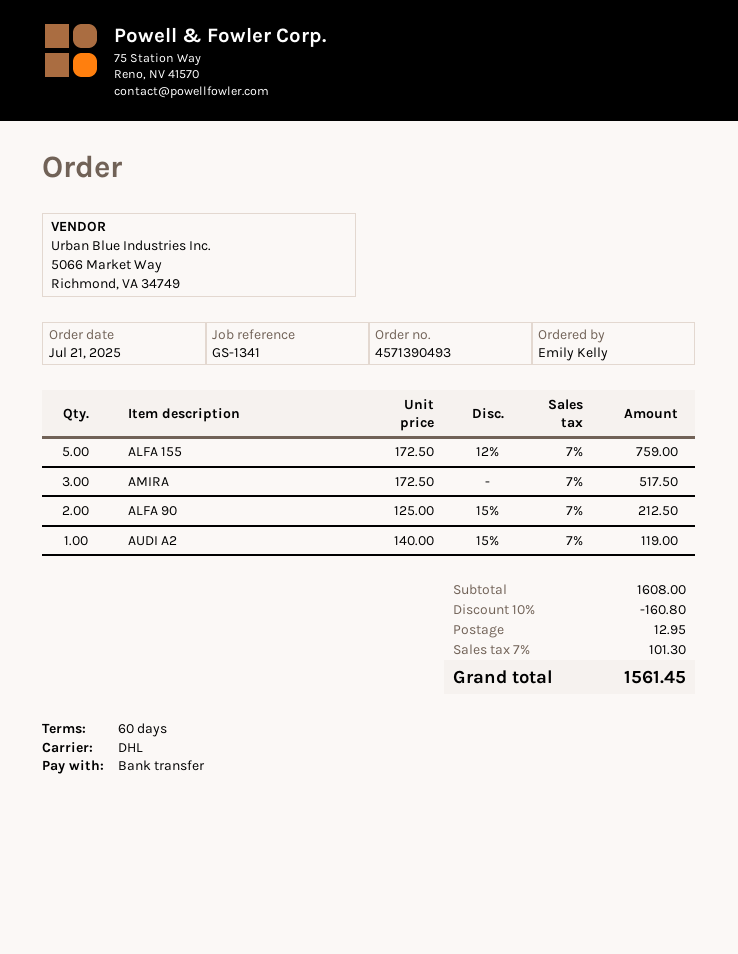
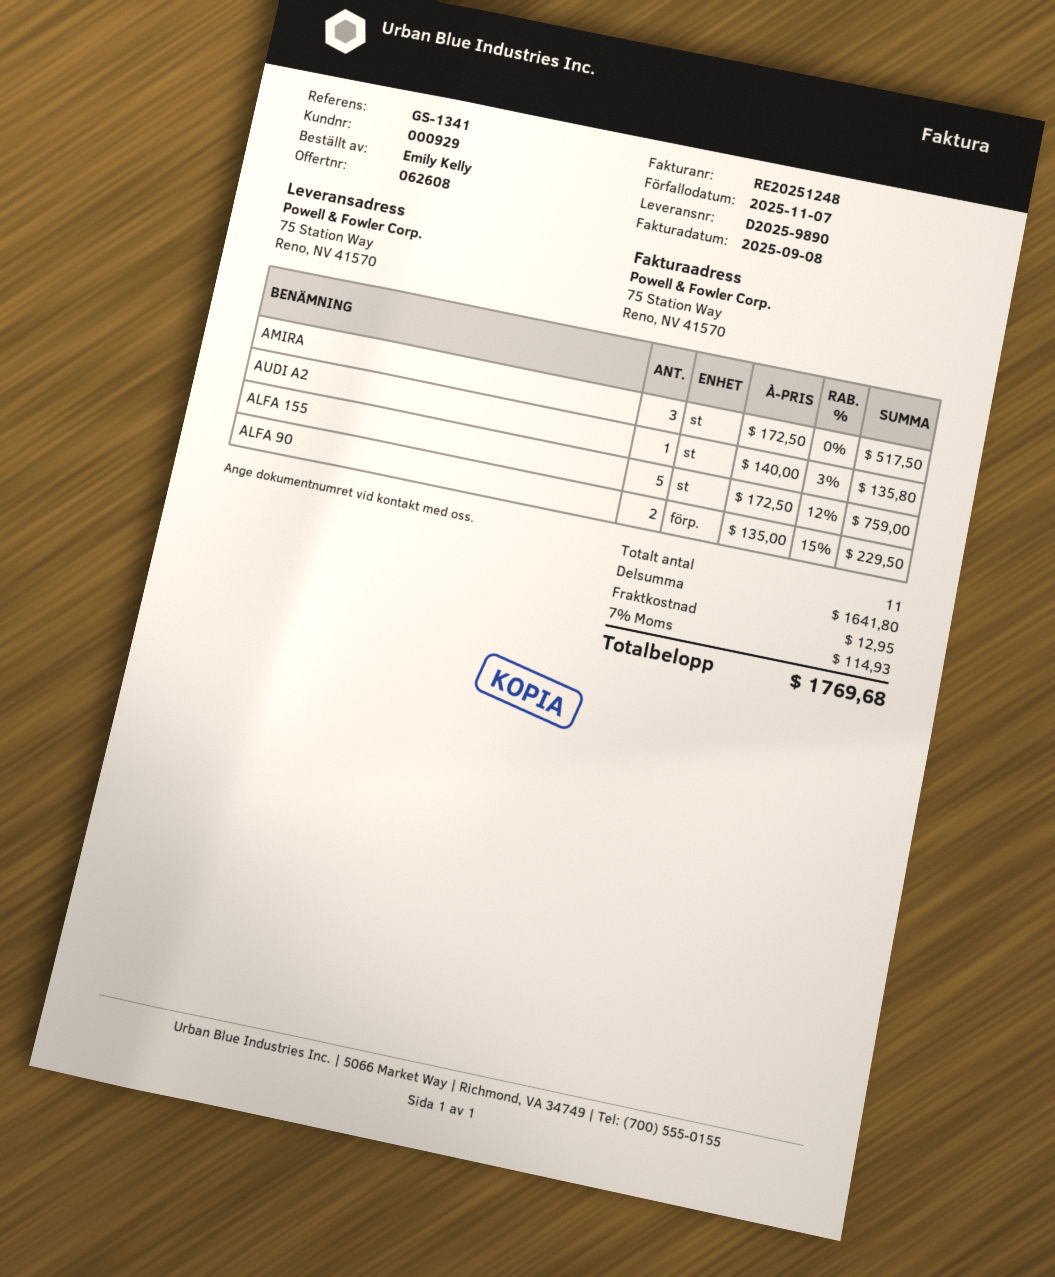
ALFA 90: 2 x 125.00 - 15% = 212.50 -> 2 x 135.00 - 15% = 229.50
AUDI A2: 1 x 140.00 - 15% = 119.00 -> 1 x 140.00 - 3% = 135.80
subtotal: 1608.00 -> 1641.80
discount: 10% = 160.80 -> none
tax: 7% = 101.30 -> 7% = 114.93
total: 1561.45 -> 1769.68

